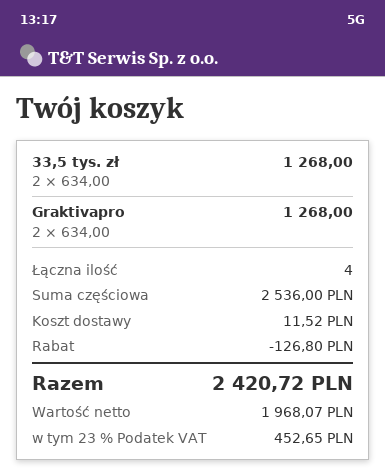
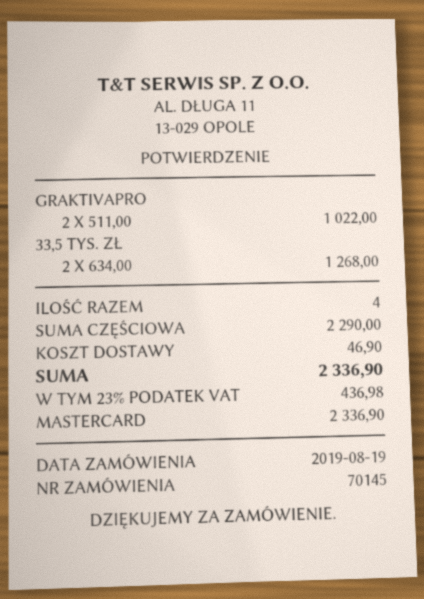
Graktivapro: 2 x 634.00 = 1268.00 -> 2 x 511.00 = 1022.00
subtotal: 2536.00 -> 2290.00
discount: 126.80 -> none
shipping: 11.52 -> 46.90
tax: 23% = 452.65 -> 23% = 436.98
total: 2420.72 -> 2336.90

